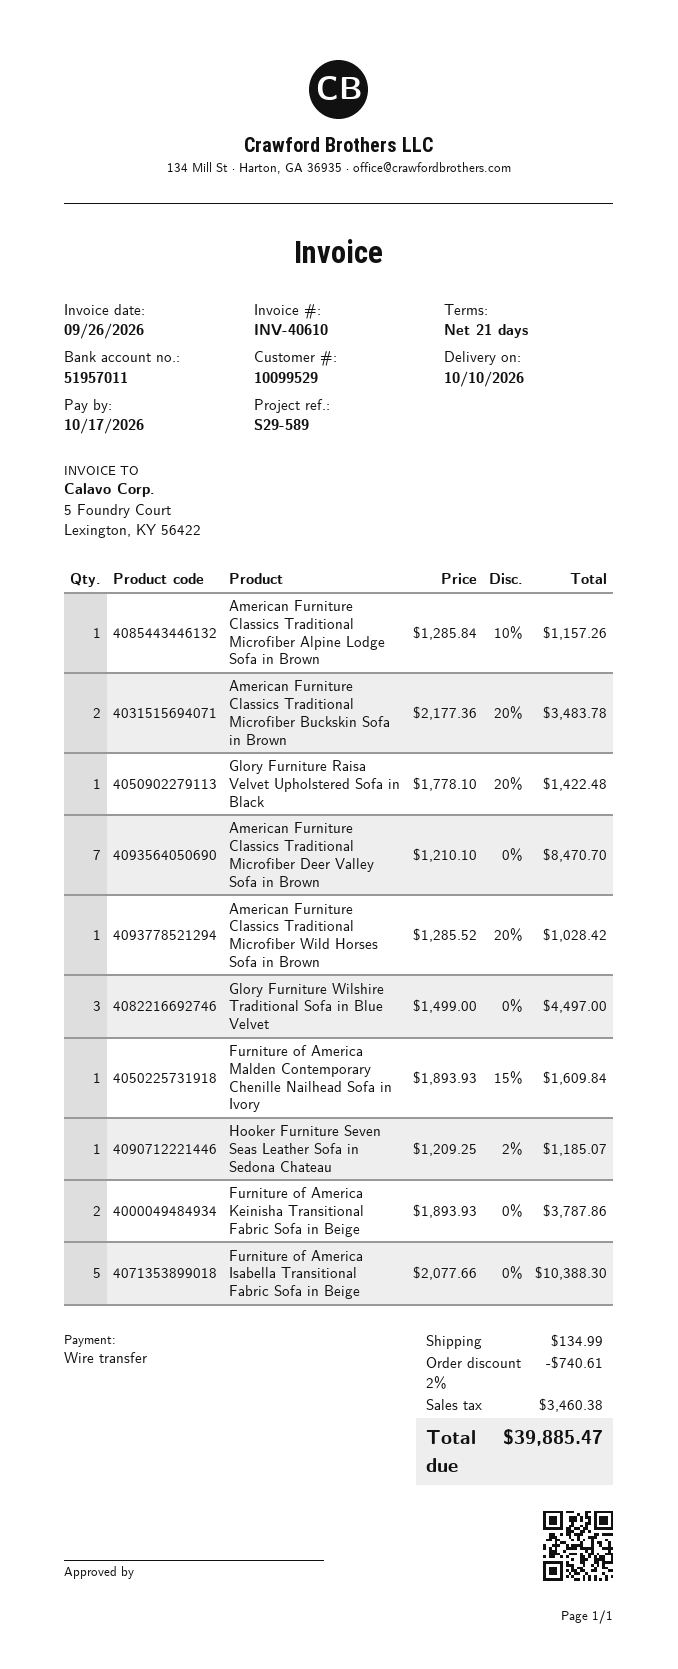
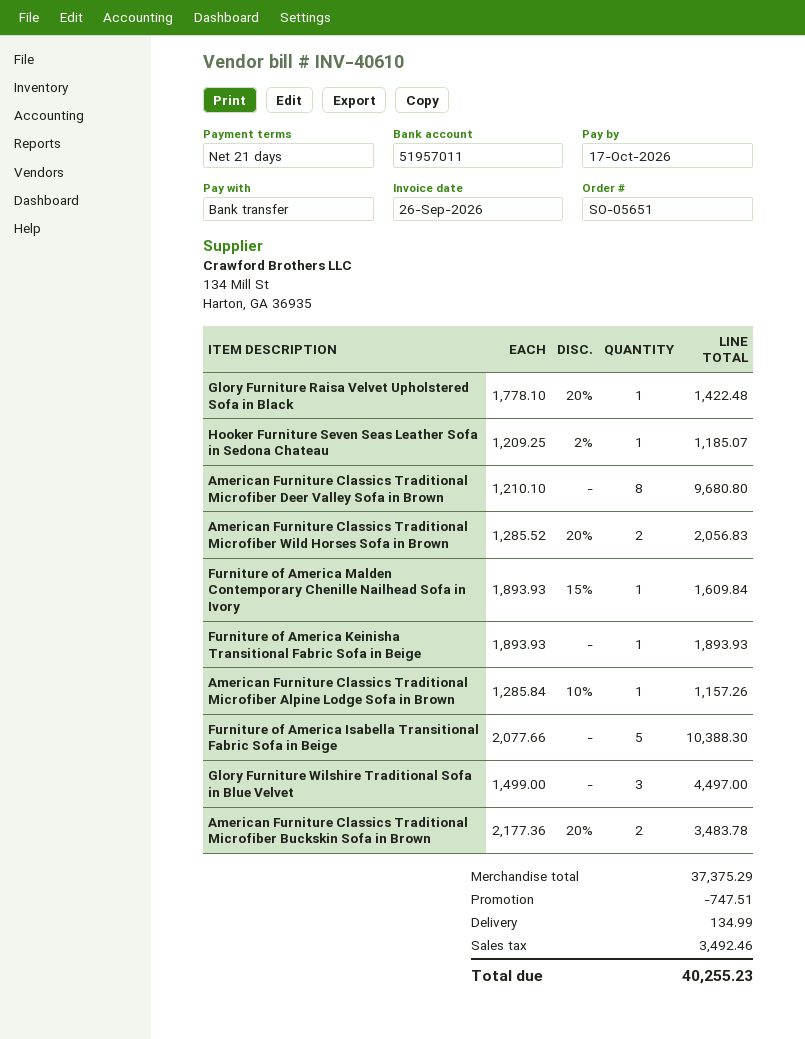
American Furniture Classics Traditional Microfiber Deer Valley Sofa in Brown: 7 x 1210.10 = 8470.70 -> 8 x 1210.10 = 9680.80
American Furniture Classics Traditional Microfiber Wild Horses Sofa in Brown: 1 x 1285.52 - 20% = 1028.42 -> 2 x 1285.52 - 20% = 2056.83
Furniture of America Keinisha Transitional Fabric Sofa in Beige: 2 x 1893.93 = 3787.86 -> 1 x 1893.93 = 1893.93
discount: 740.61 -> 747.51
tax: 3460.38 -> 3492.46
total: 39885.47 -> 40255.23

